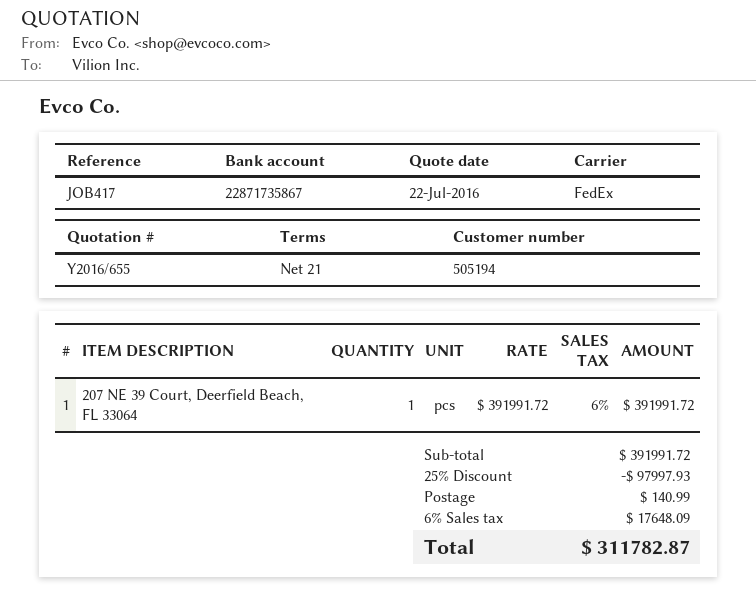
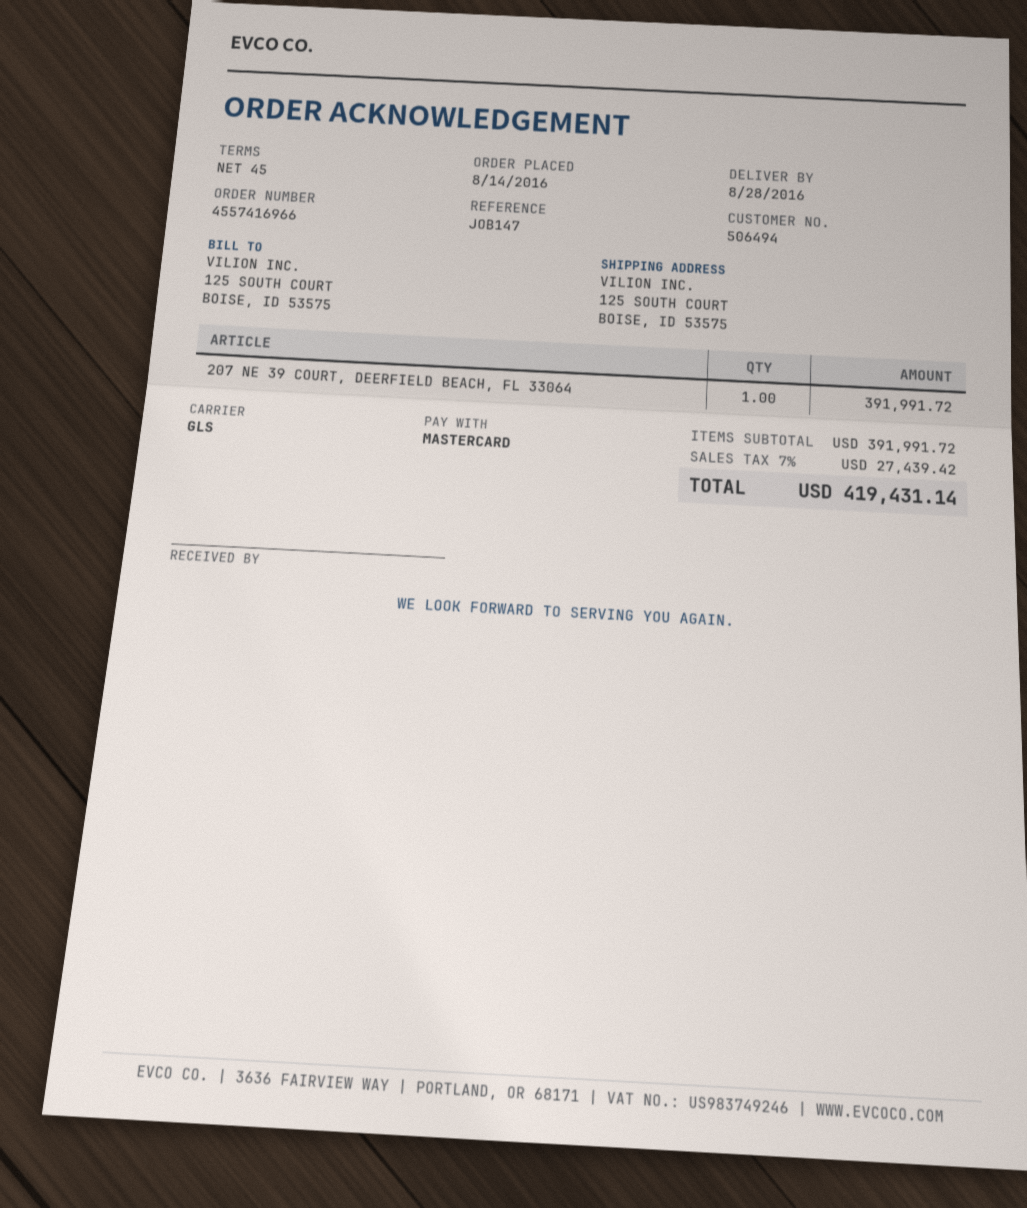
payment terms: 21 days -> 45 days
customer number: 505194 -> 506494
reference: JOB417 -> JOB147
shipping method: FedEx -> GLS
discount: 25% = 97997.93 -> none
shipping: 140.99 -> none
tax: 6% = 17648.09 -> 7% = 27439.42
total: 311782.87 -> 419431.14

